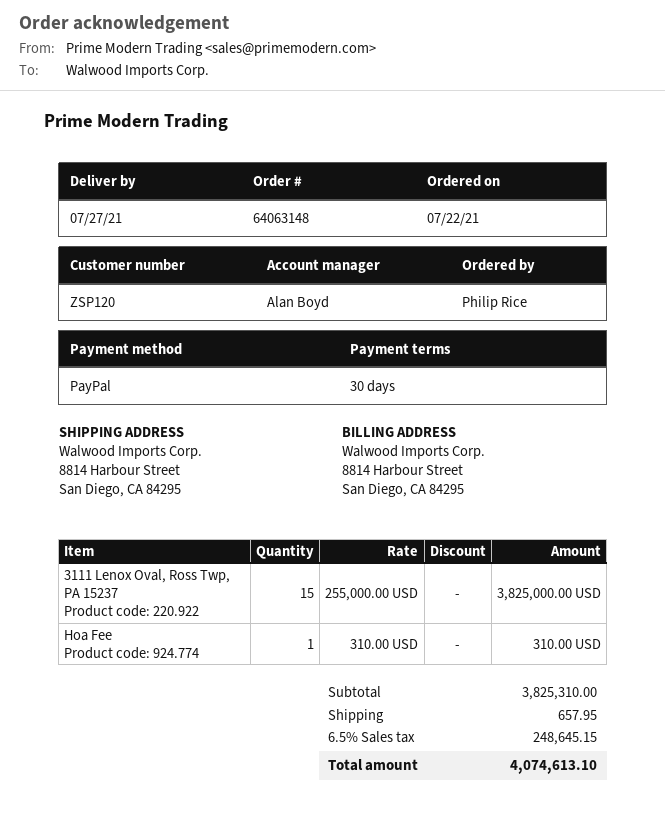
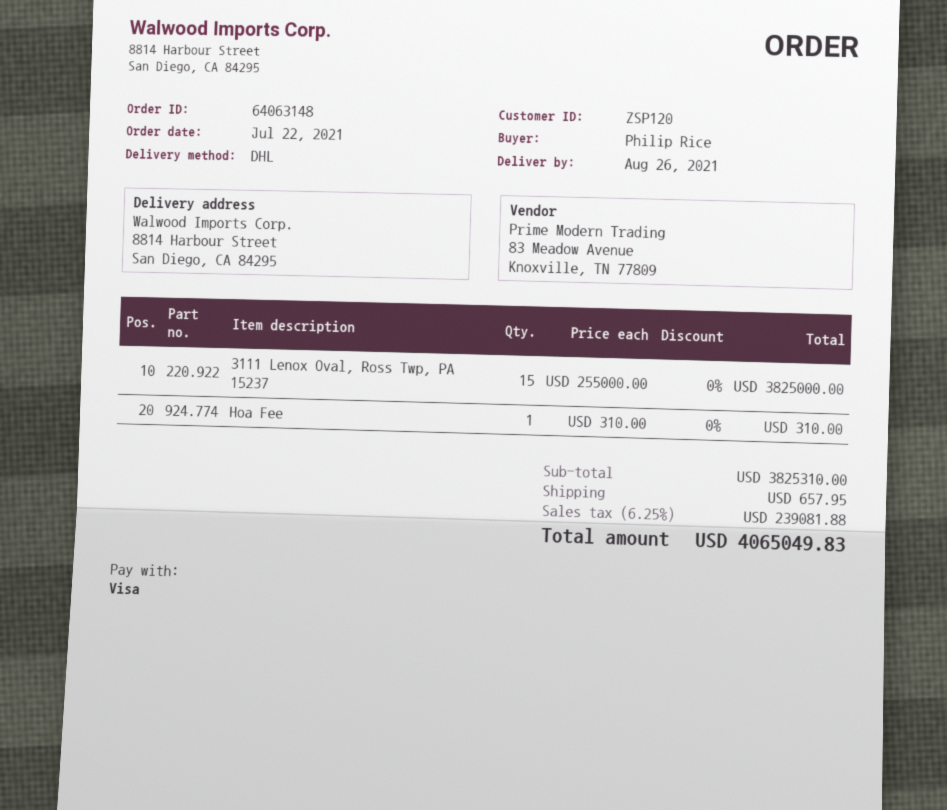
delivery date: 2021-07-27 -> 2021-08-26
payment method: PayPal -> Visa
tax: 6.5% = 248645.15 -> 6.25% = 239081.88
total: 4074613.10 -> 4065049.83

